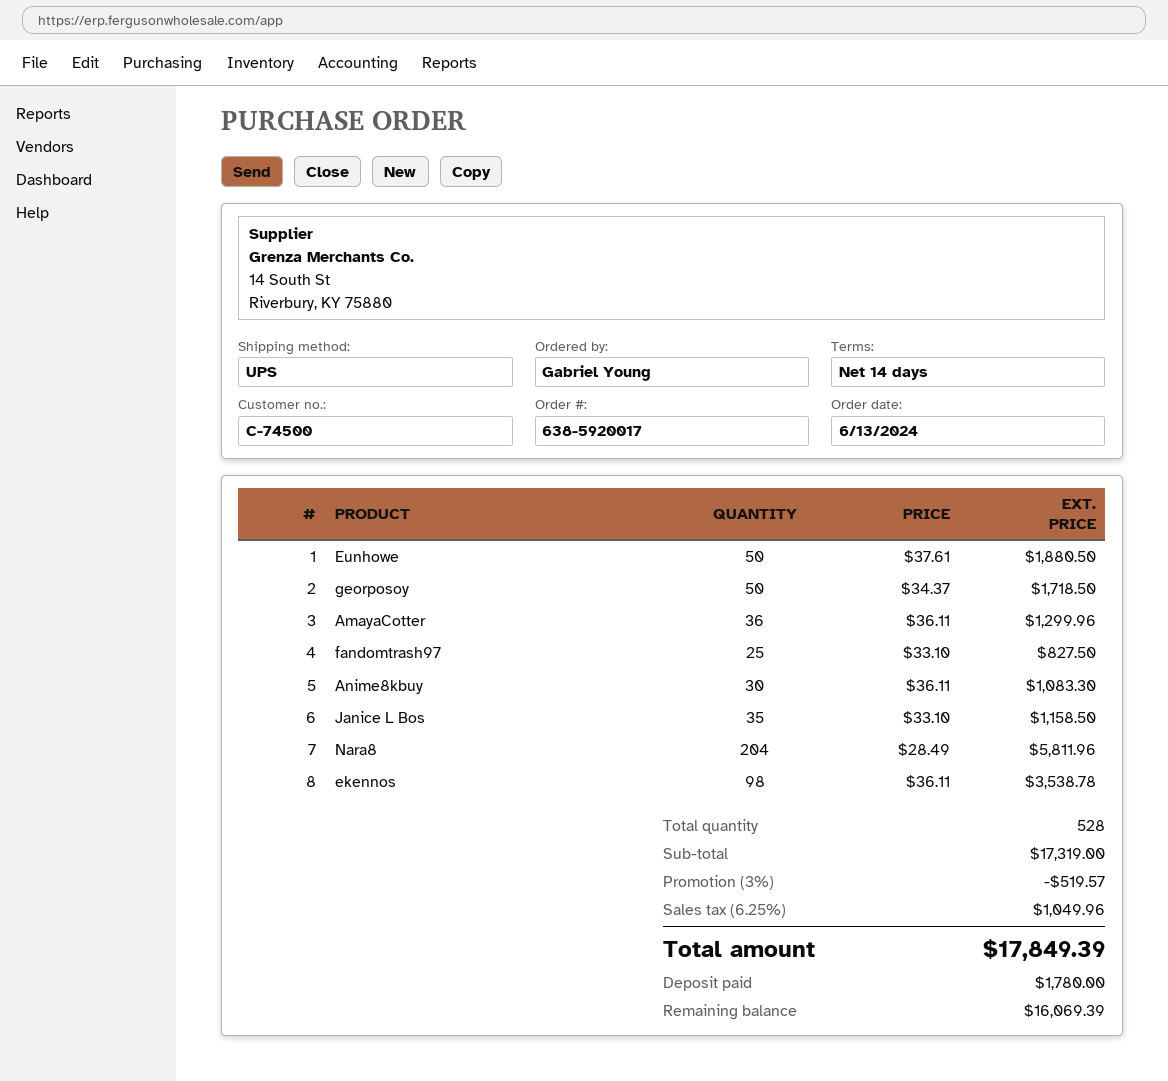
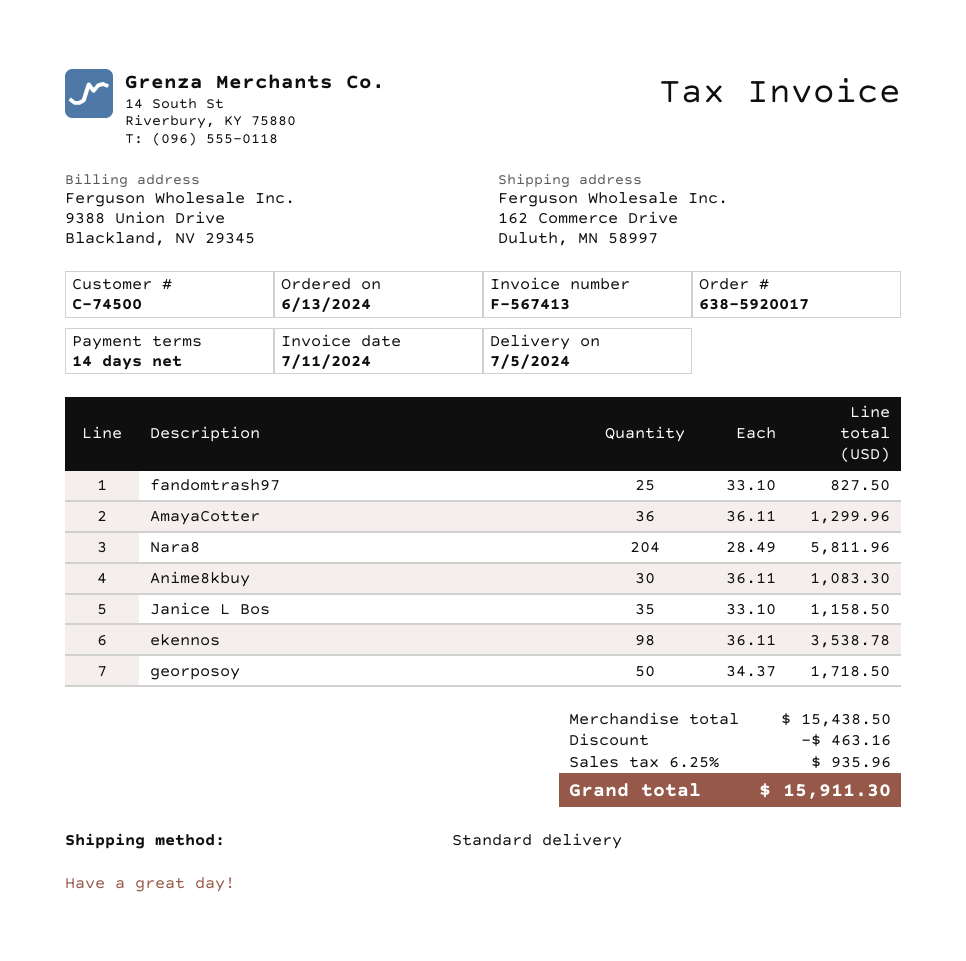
shipping method: UPS -> standard
Eunhowe: 50 x 37.61 = 1880.50 -> none
subtotal: 17319.00 -> 15438.50
discount: 519.57 -> 463.16
tax: 6.25% = 1049.96 -> 6.25% = 935.96
total: 17849.39 -> 15911.30

